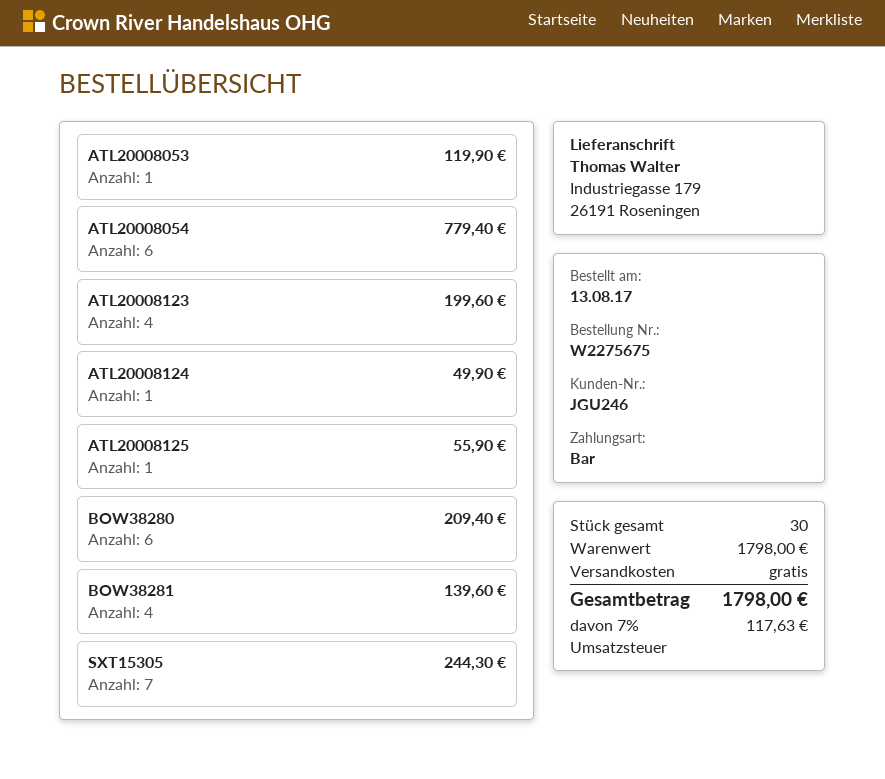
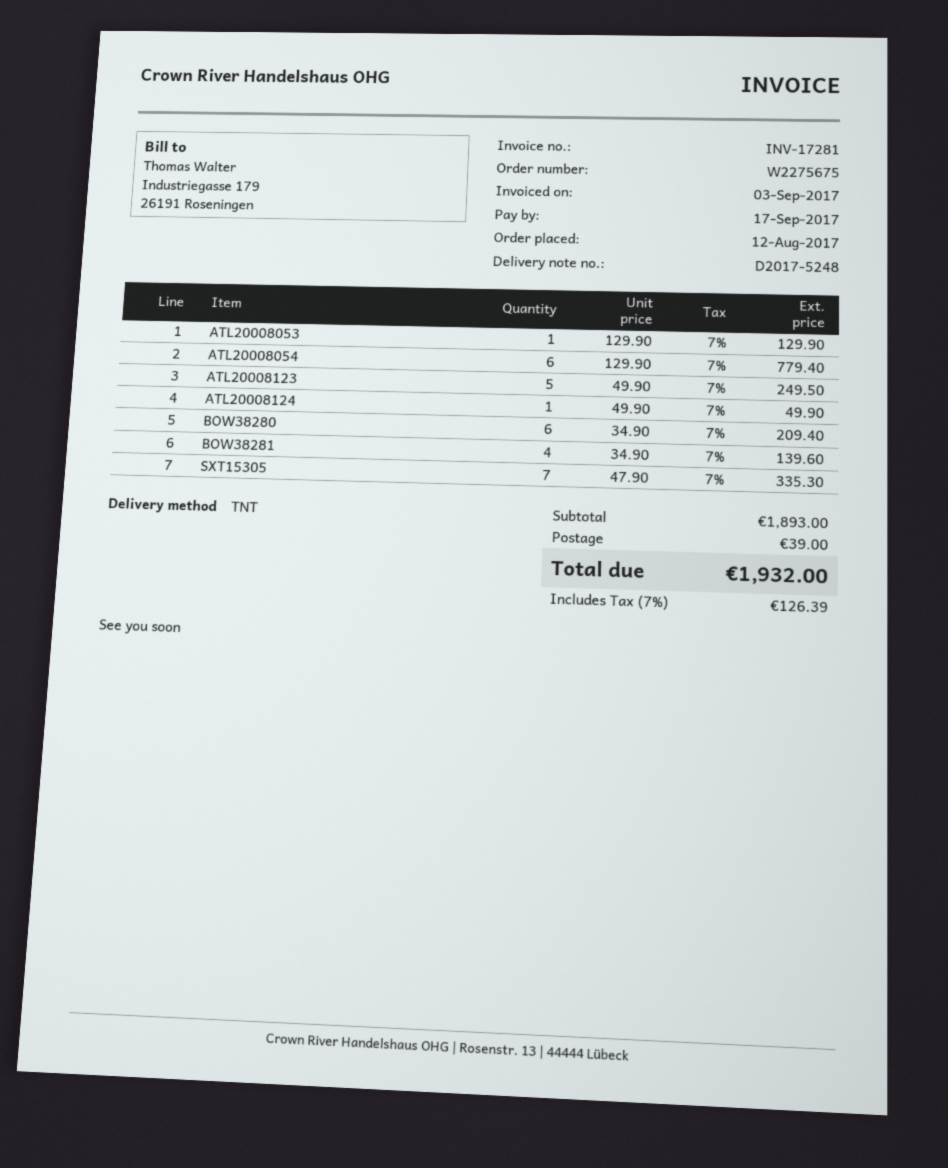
order date: 2017-08-13 -> 2017-08-12
ATL20008053: 1 for 119.90 -> 1 for 129.90
ATL20008123: 4 for 199.60 -> 5 for 249.50
ATL20008125: 1 for 55.90 -> none
SXT15305: 7 for 244.30 -> 7 for 335.30
subtotal: 1798.00 -> 1893.00
shipping: 0.00 -> 39.00
tax: 7% = 117.63 -> 7% = 126.39
total: 1798.00 -> 1932.00

